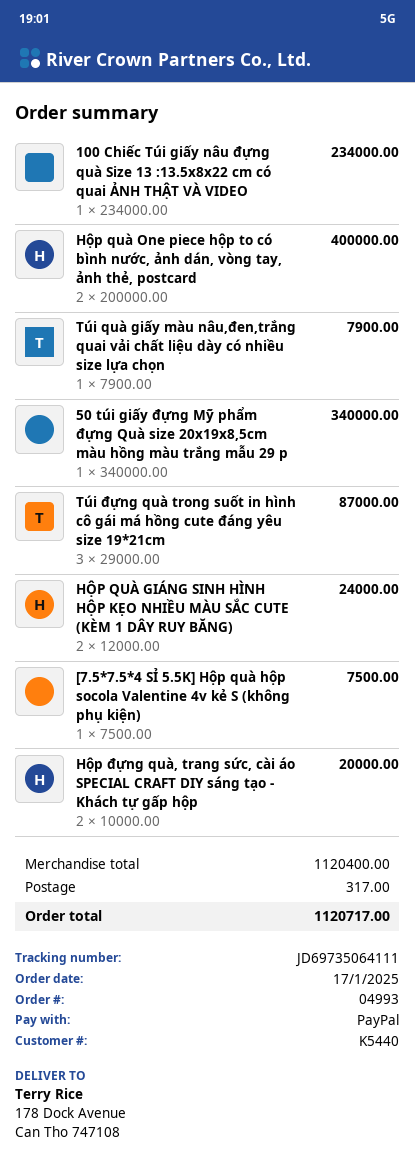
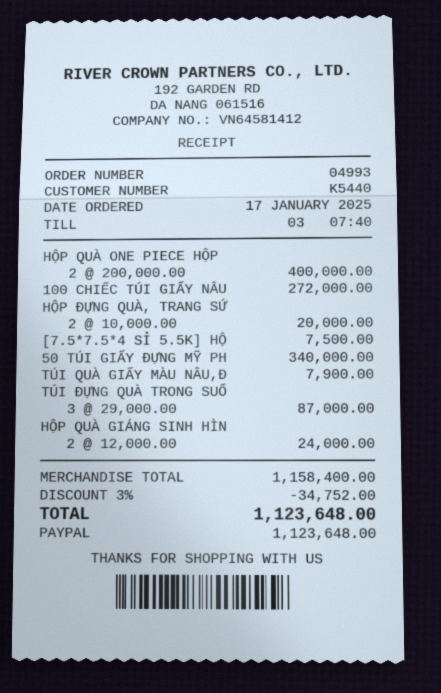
100 Chiếc Túi giấy nâu đựng quà Size 13 :13.5x8x22 cm có quai ẢNH THẬT VÀ VIDEO: 1 x 234000.00 = 234000.00 -> 1 x 272000.00 = 272000.00
subtotal: 1120400.00 -> 1158400.00
discount: none -> 3% = 34752.00
shipping: 317.00 -> none
total: 1120717.00 -> 1123648.00

